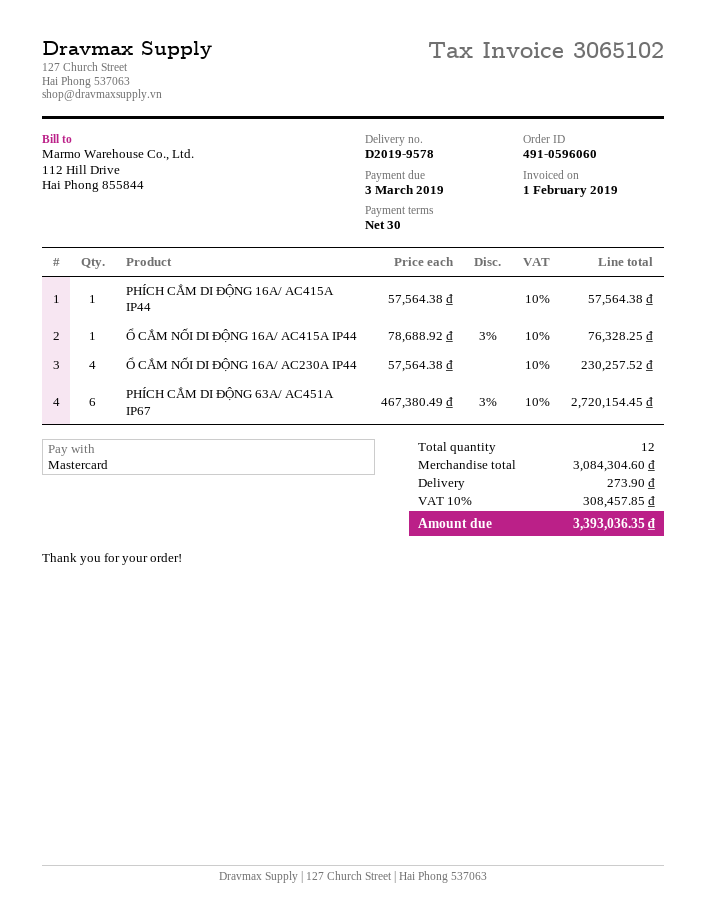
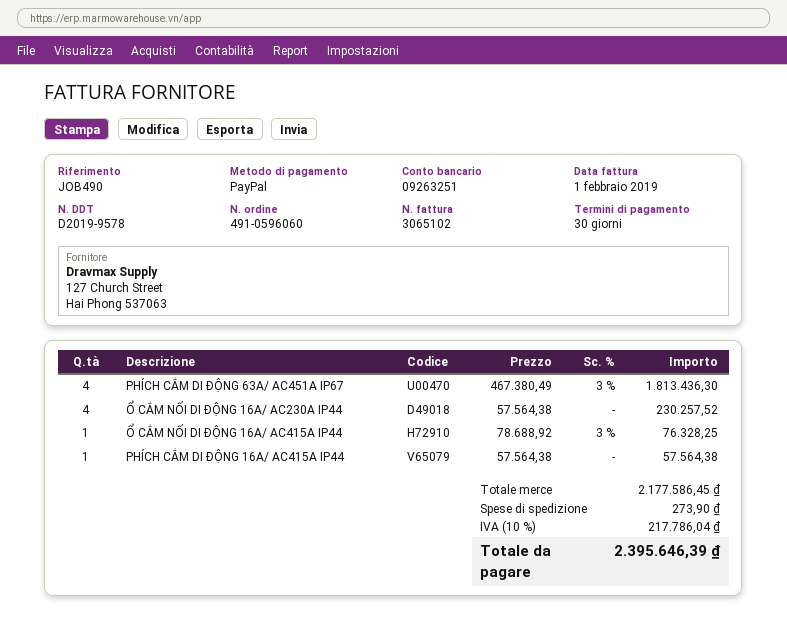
payment method: Mastercard -> PayPal
PHÍCH CẮM DI ĐỘNG 63A/ AC451A IP67: 6 x 467380.49 - 3% = 2720154.45 -> 4 x 467380.49 - 3% = 1813436.30
subtotal: 3084304.60 -> 2177586.45
tax: 10% = 308457.85 -> 10% = 217786.04
total: 3393036.35 -> 2395646.39

